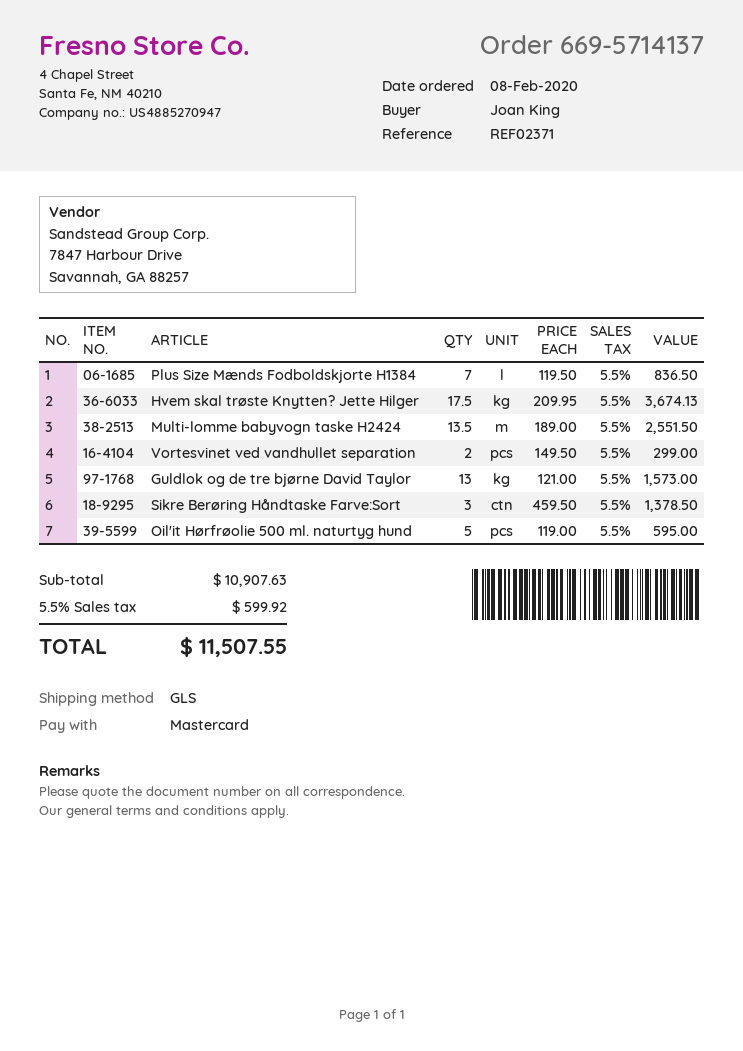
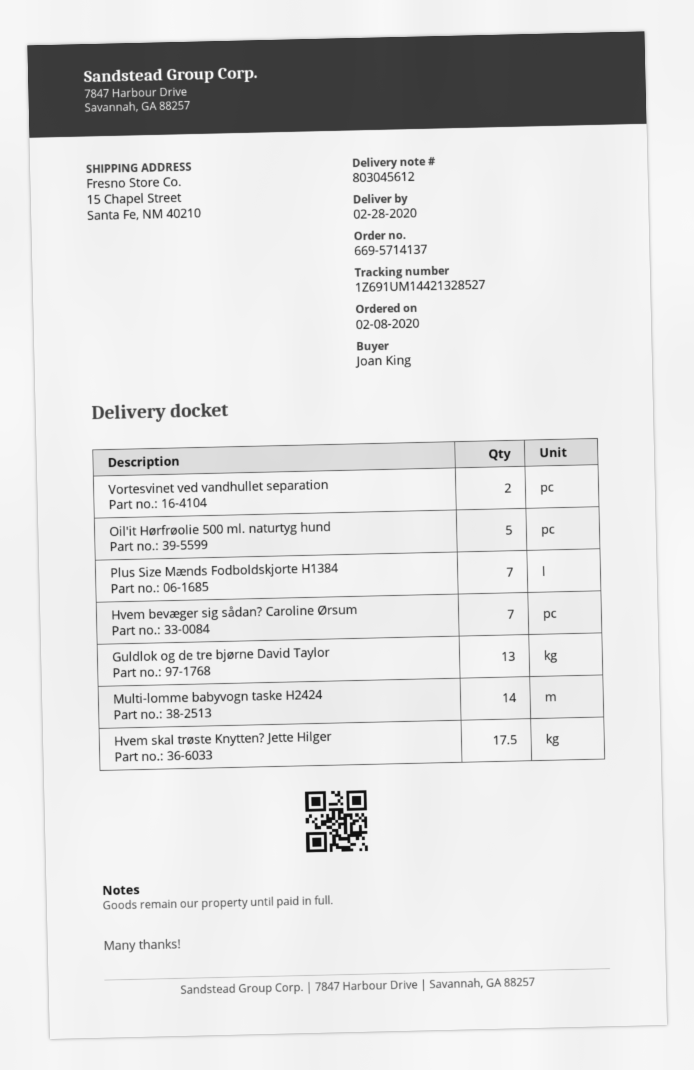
Multi-lomme babyvogn taske H2424: 13.5 -> 14
Sikre Berøring Håndtaske Farve:Sort: 3 -> none
Hvem bevæger sig sådan? Caroline Ørsum: none -> 7

